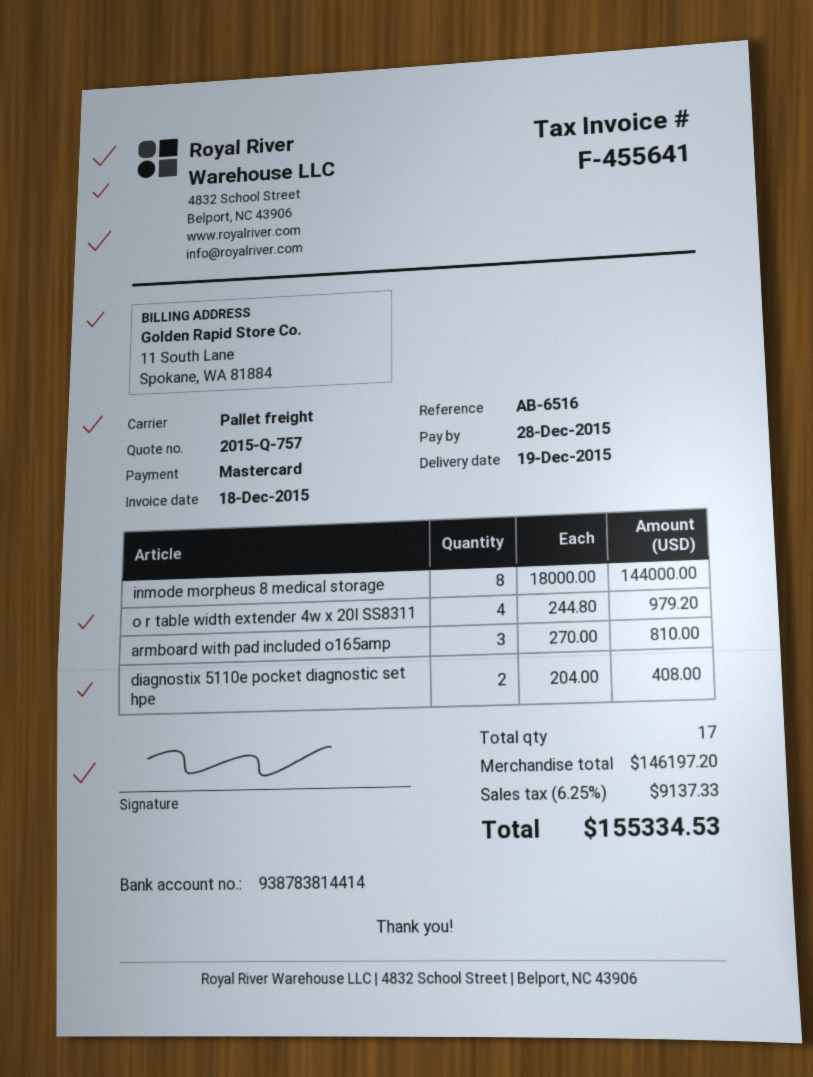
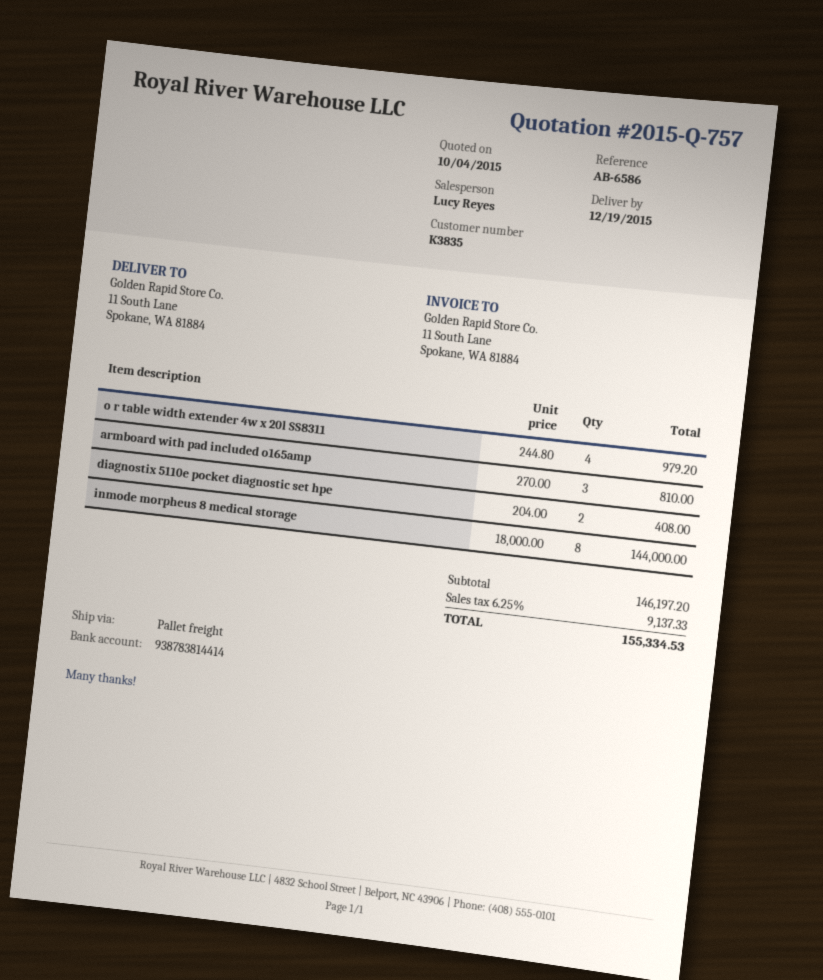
reference: AB-6516 -> AB-6586

